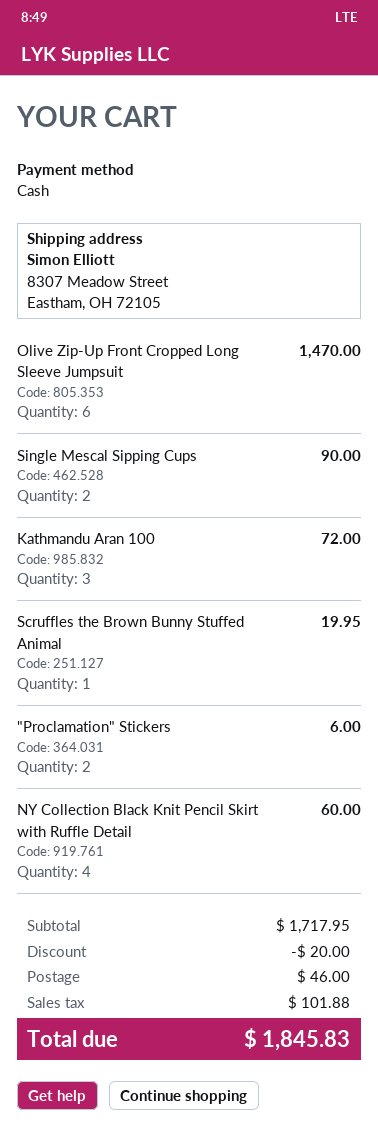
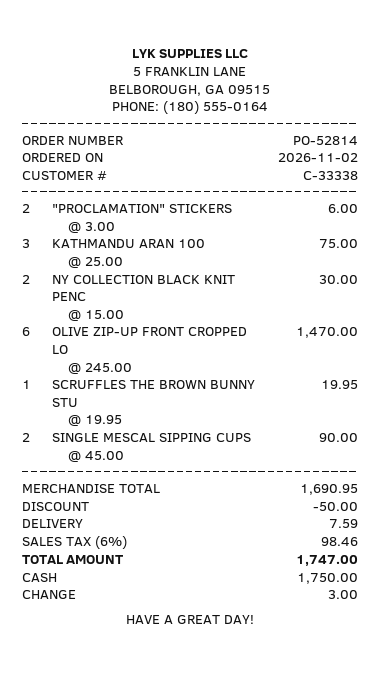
Kathmandu Aran 100: 3 for 72.00 -> 3 for 75.00
NY Collection Black Knit Pencil Skirt with Ruffle Detail: 4 for 60.00 -> 2 for 30.00
subtotal: 1717.95 -> 1690.95
discount: 20.00 -> 50.00
shipping: 46.00 -> 7.59
tax: 101.88 -> 98.46
total: 1845.83 -> 1747.00

